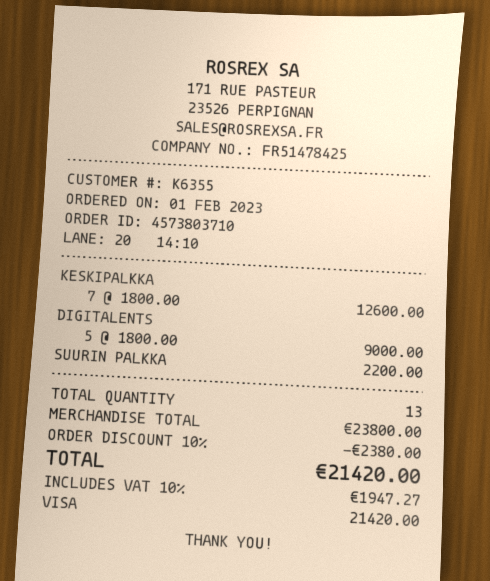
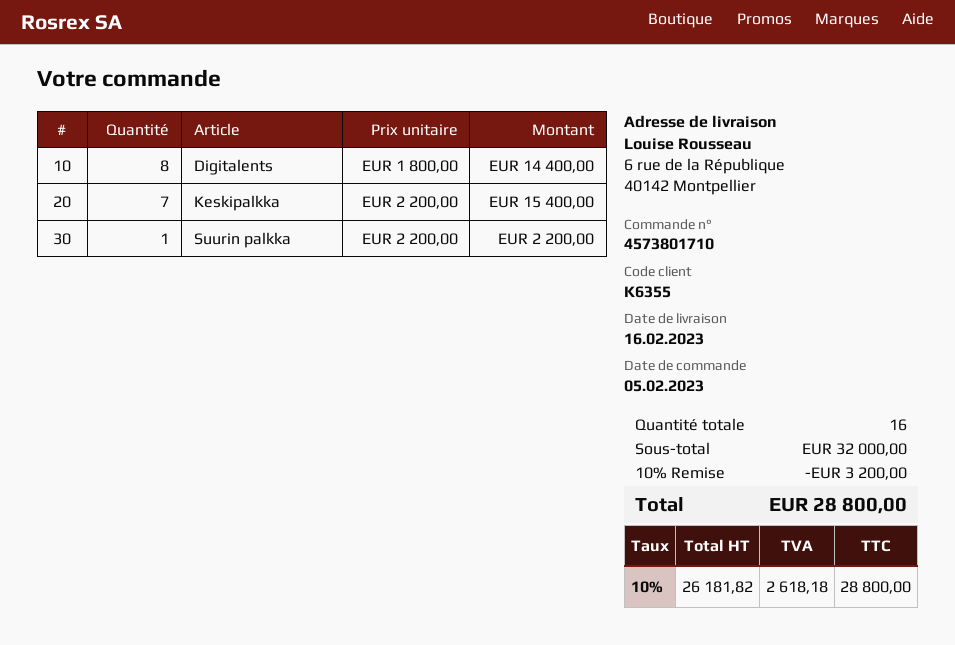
order number: 4573803710 -> 4573801710
order date: 2023-02-01 -> 2023-02-05
KESKIPALKKA: 7 x 1800.00 = 12600.00 -> 7 x 2200.00 = 15400.00
DIGITALENTS: 5 x 1800.00 = 9000.00 -> 8 x 1800.00 = 14400.00
total quantity: 13 -> 16
subtotal: 23800.00 -> 32000.00
discount: 10% = 2380.00 -> 10% = 3200.00
tax: 10% = 1947.27 -> 10% = 2618.18
total: 21420.00 -> 28800.00

